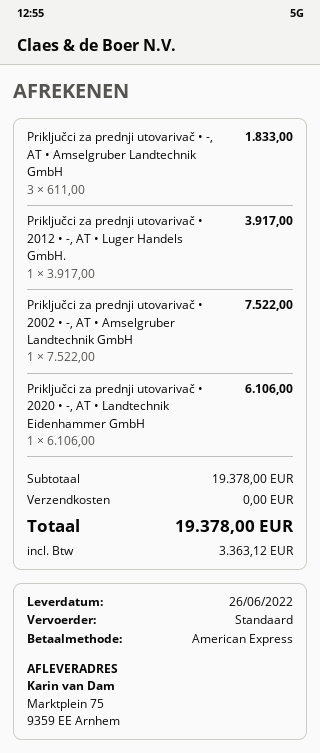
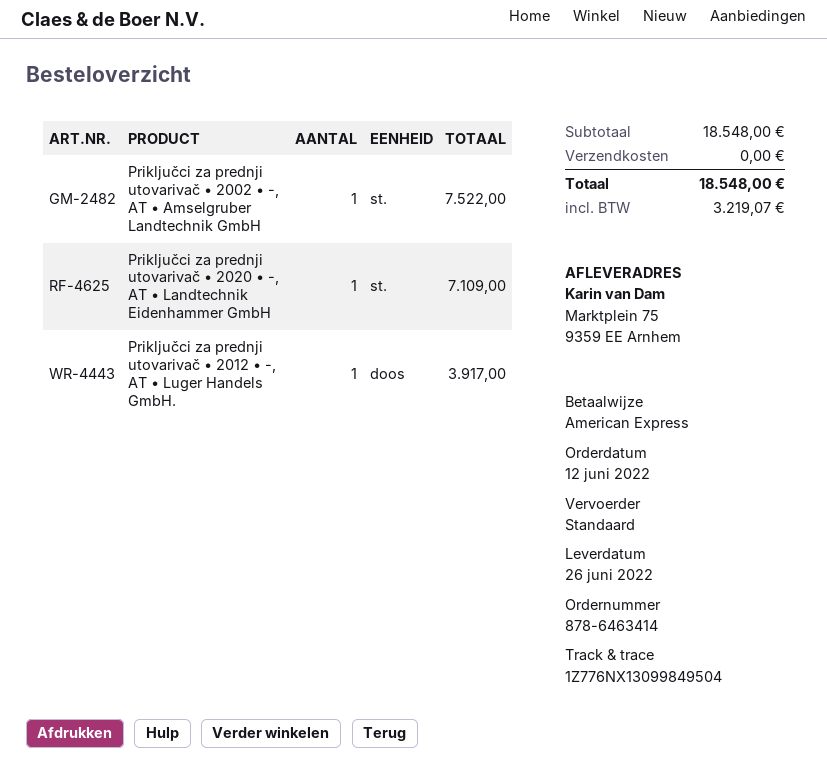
Priključci za prednji utovarivač • -, AT • Amselgruber Landtechnik GmbH: 3 for 1833.00 -> none
Priključci za prednji utovarivač • 2020 • -, AT • Landtechnik Eidenhammer GmbH: 1 for 6106.00 -> 1 for 7109.00
subtotal: 19378.00 -> 18548.00
tax: 3363.12 -> 3219.07
total: 19378.00 -> 18548.00

